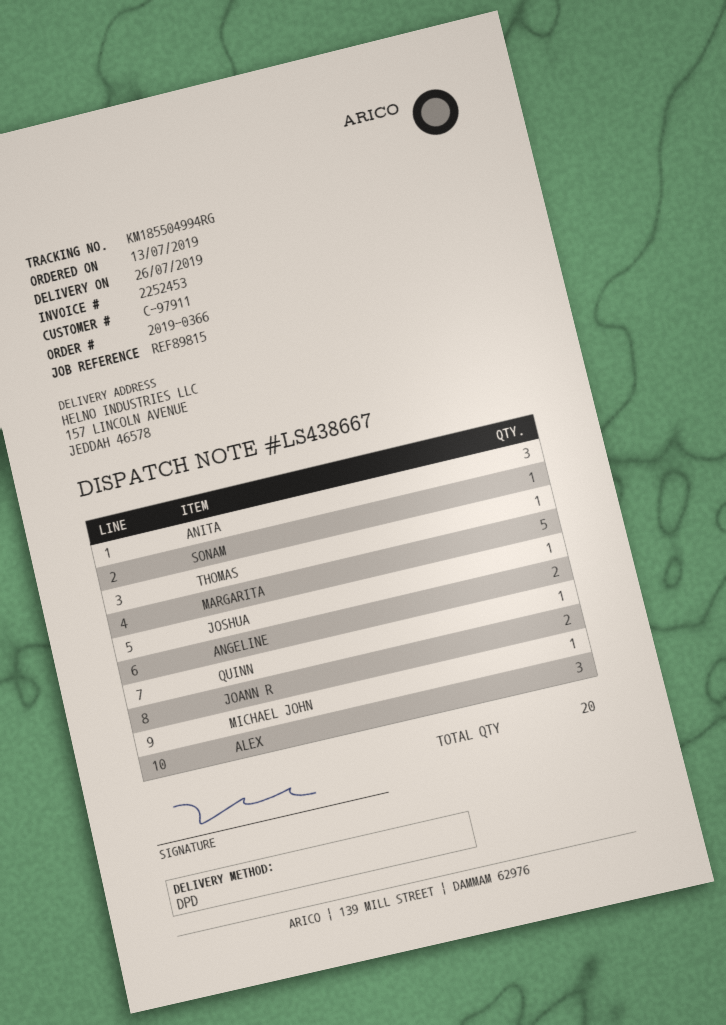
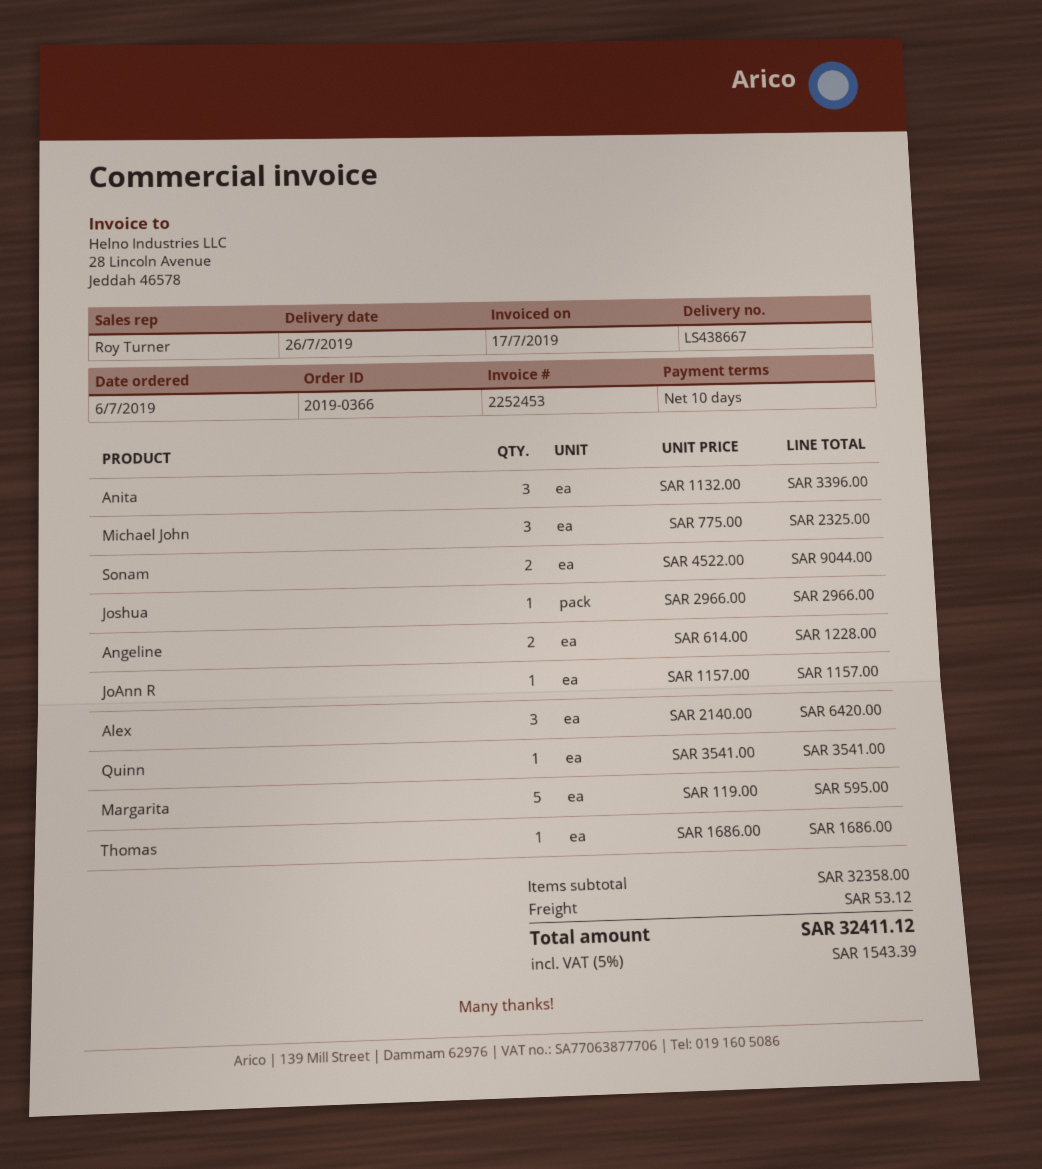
order date: 2019-07-13 -> 2019-07-06
SONAM: 1 -> 2
JOANN R: 2 -> 1
MICHAEL JOHN: 1 -> 3

